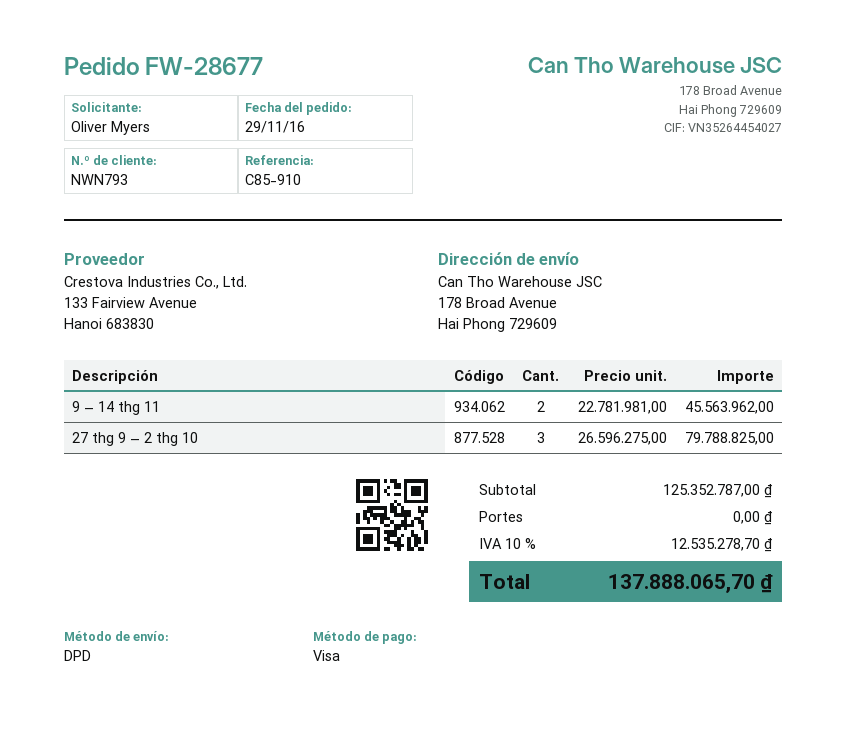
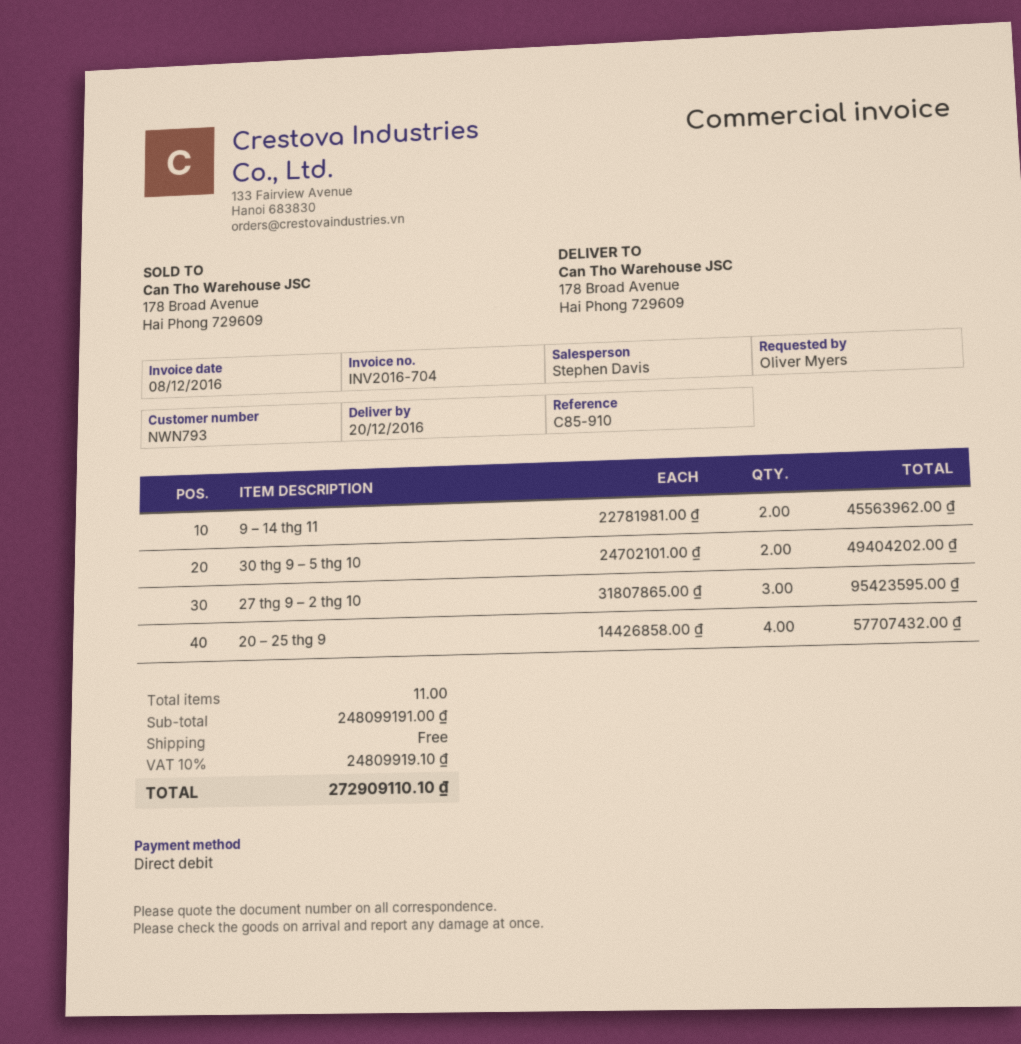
payment method: Visa -> direct debit
27 thg 9 – 2 thg 10: 3 x 26596275.00 = 79788825.00 -> 3 x 31807865.00 = 95423595.00
30 thg 9 – 5 thg 10: none -> 2 x 24702101.00 = 49404202.00
20 – 25 thg 9: none -> 4 x 14426858.00 = 57707432.00
subtotal: 125352787.00 -> 248099191.00
tax: 10% = 12535278.70 -> 10% = 24809919.10
total: 137888065.70 -> 272909110.10

